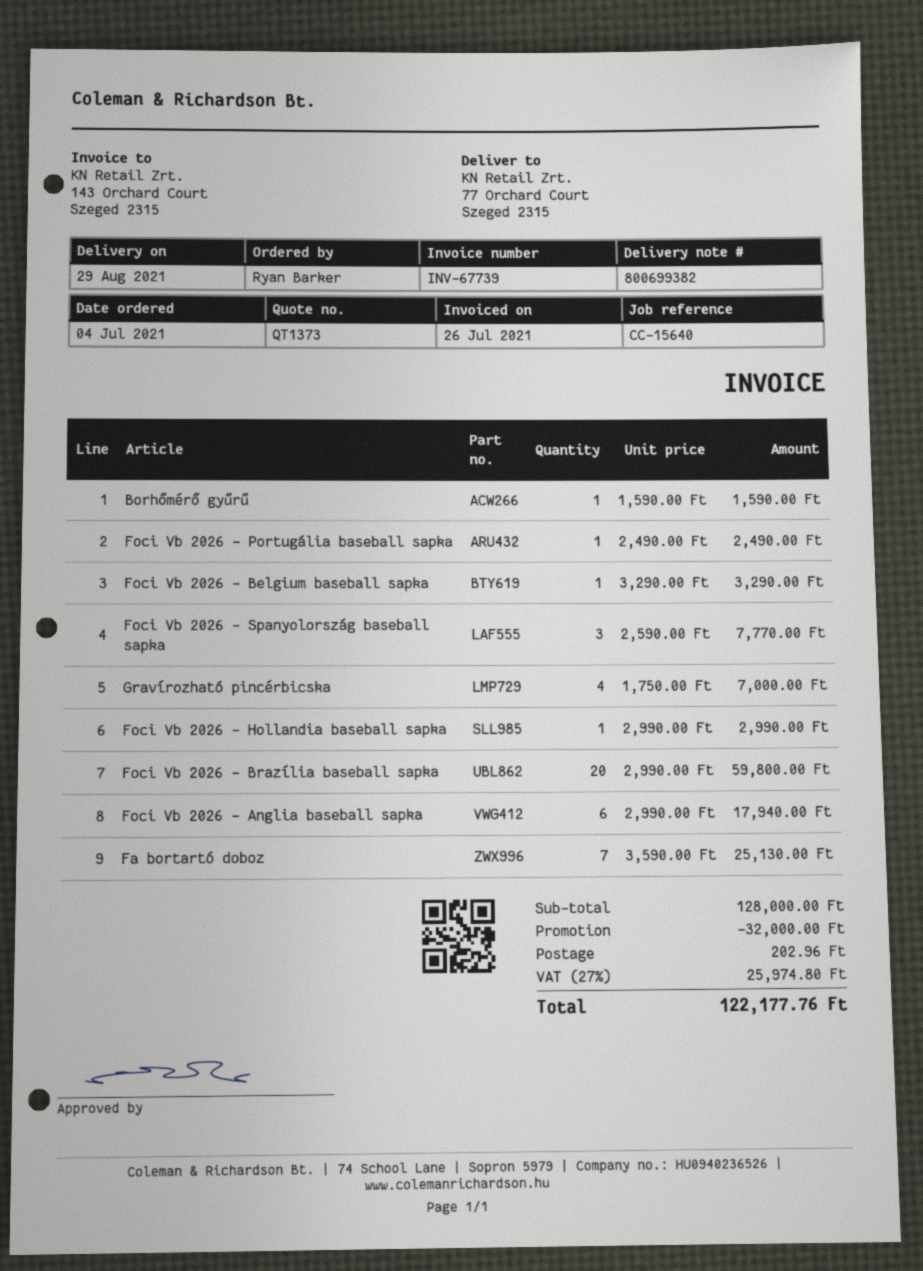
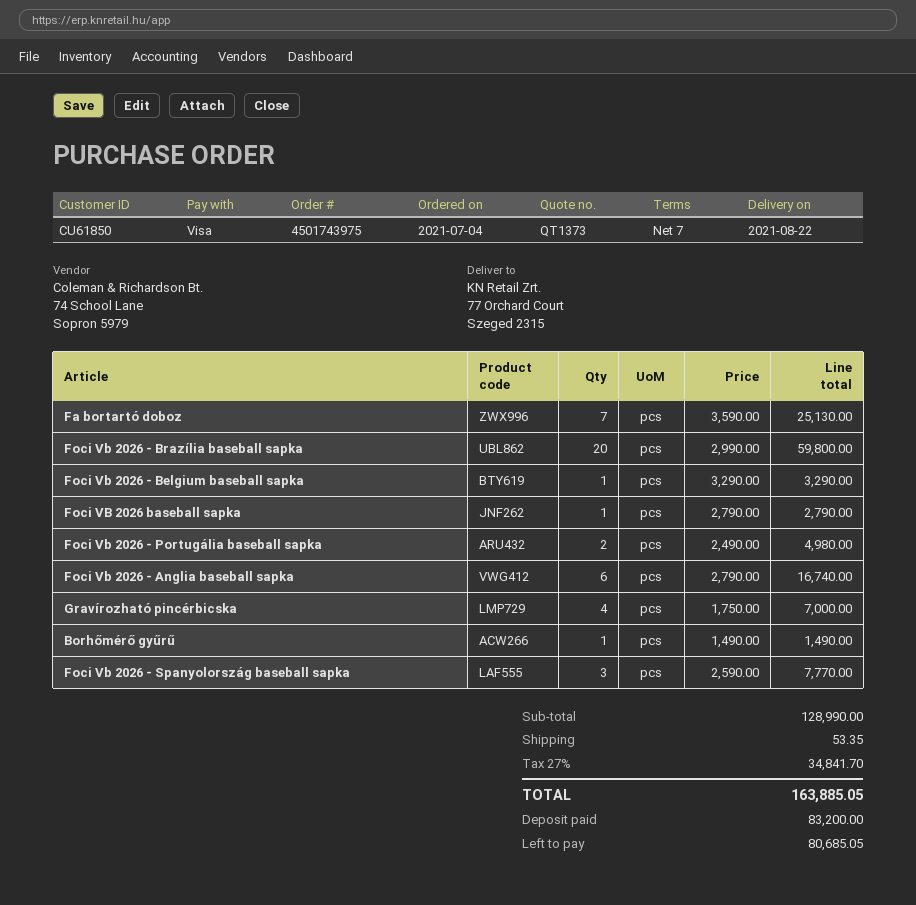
delivery date: 2021-08-29 -> 2021-08-22
Borhőmérő gyűrű: 1 x 1590.00 = 1590.00 -> 1 x 1490.00 = 1490.00
Foci Vb 2026 - Portugália baseball sapka: 1 x 2490.00 = 2490.00 -> 2 x 2490.00 = 4980.00
Foci Vb 2026 - Hollandia baseball sapka: 1 x 2990.00 = 2990.00 -> none
Foci Vb 2026 - Anglia baseball sapka: 6 x 2990.00 = 17940.00 -> 6 x 2790.00 = 16740.00
Foci VB 2026 baseball sapka: none -> 1 x 2790.00 = 2790.00
subtotal: 128000.00 -> 128990.00
discount: 32000.00 -> none
shipping: 202.96 -> 53.35
tax: 27% = 25974.80 -> 27% = 34841.70
total: 122177.76 -> 163885.05

